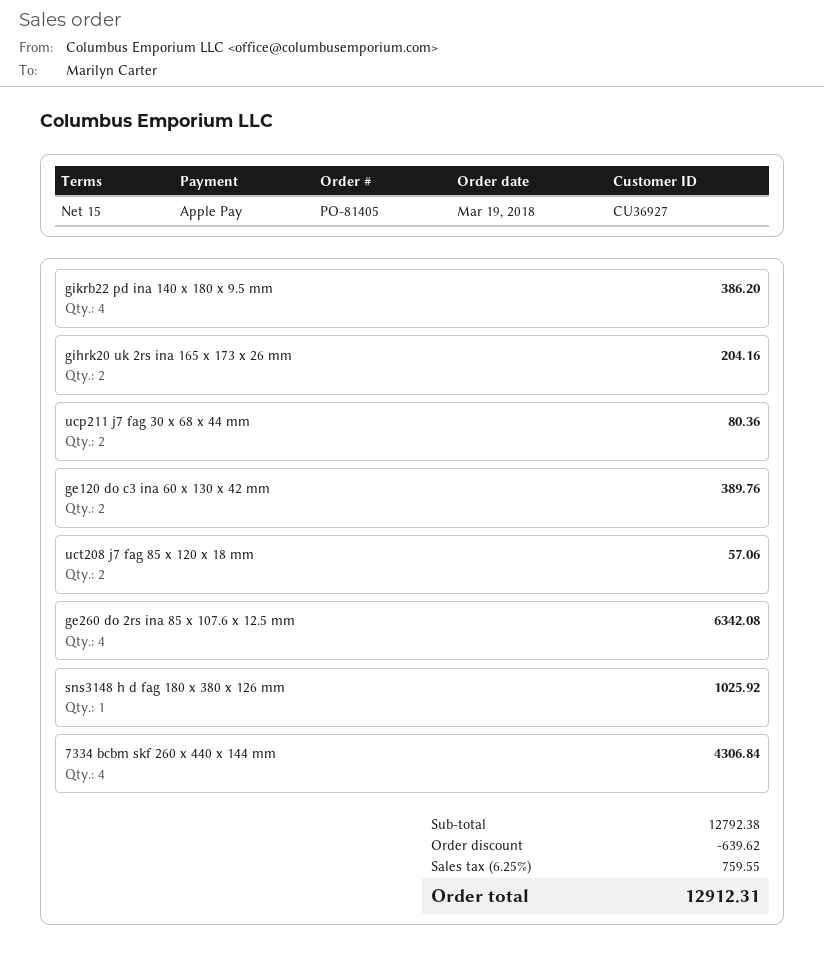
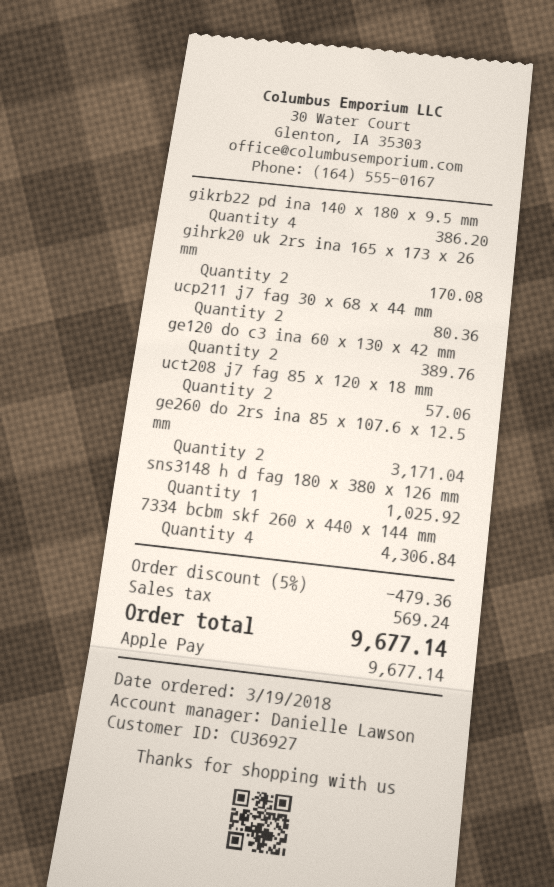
gihrk20 uk 2rs ina 165 x 173 x 26 mm: 2 for 204.16 -> 2 for 170.08
ge260 do 2rs ina 85 x 107.6 x 12.5 mm: 4 for 6342.08 -> 2 for 3171.04
discount: 639.62 -> 479.36
tax: 759.55 -> 569.24
total: 12912.31 -> 9677.14

